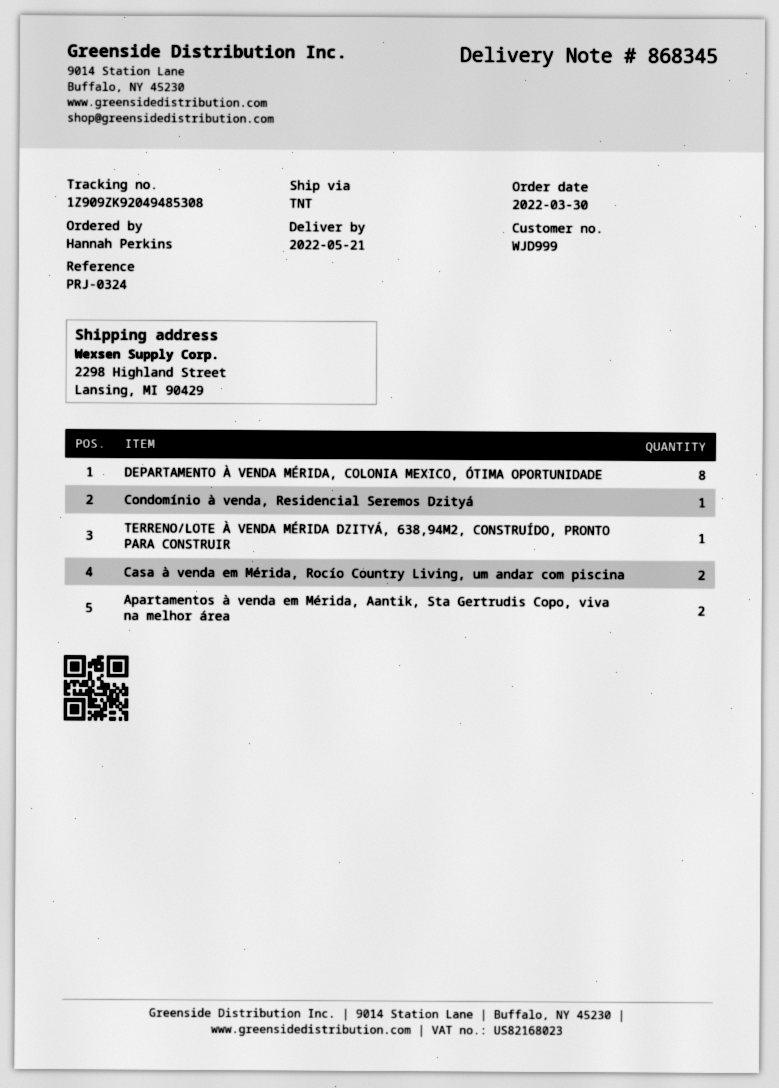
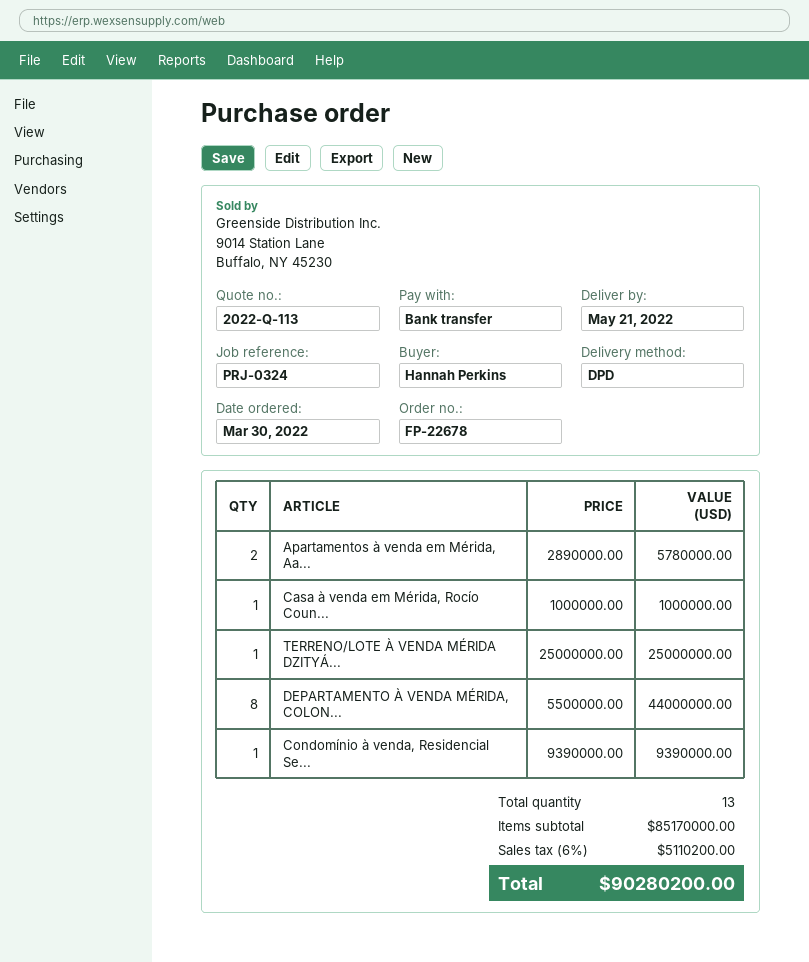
shipping method: TNT -> DPD
Casa à venda em Mérida, Rocío Country Living, um andar com piscina: 2 -> 1

